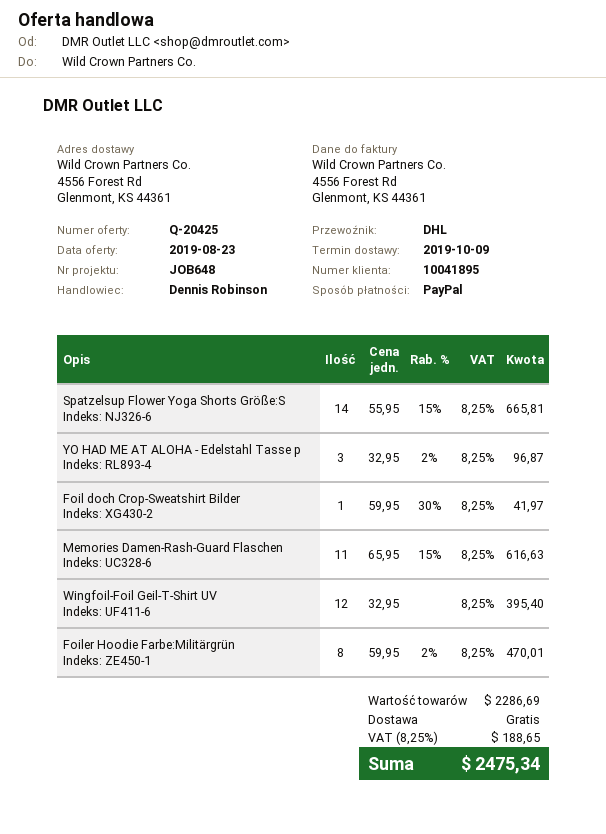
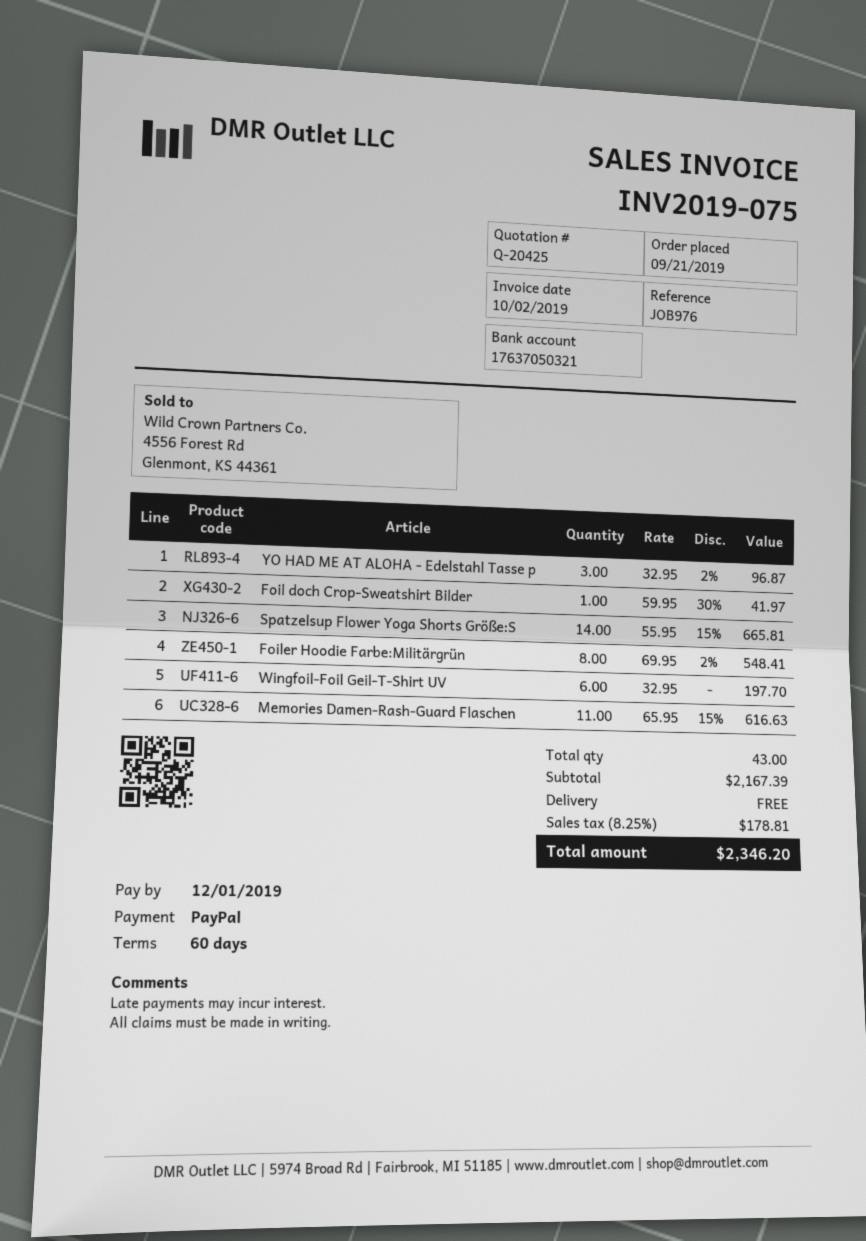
reference: JOB648 -> JOB976
Wingfoil-Foil Geil-T-Shirt UV: 12 x 32.95 = 395.40 -> 6 x 32.95 = 197.70
Foiler Hoodie Farbe:Militärgrün: 8 x 59.95 - 2% = 470.01 -> 8 x 69.95 - 2% = 548.41
subtotal: 2286.69 -> 2167.39
tax: 8.25% = 188.65 -> 8.25% = 178.81
total: 2475.34 -> 2346.20

